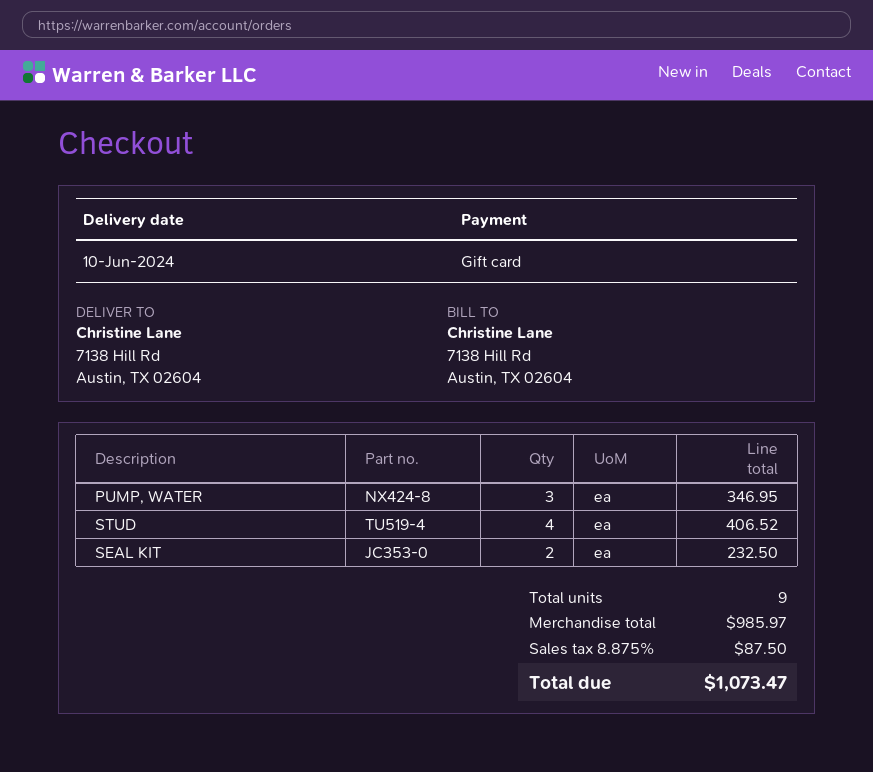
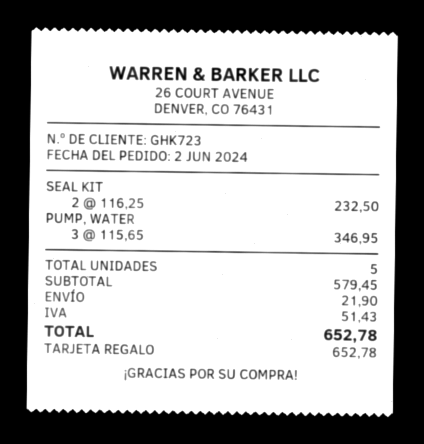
STUD: 4 for 406.52 -> none
total quantity: 9 -> 5
subtotal: 985.97 -> 579.45
shipping: none -> 21.90
tax: 87.50 -> 51.43
total: 1073.47 -> 652.78

